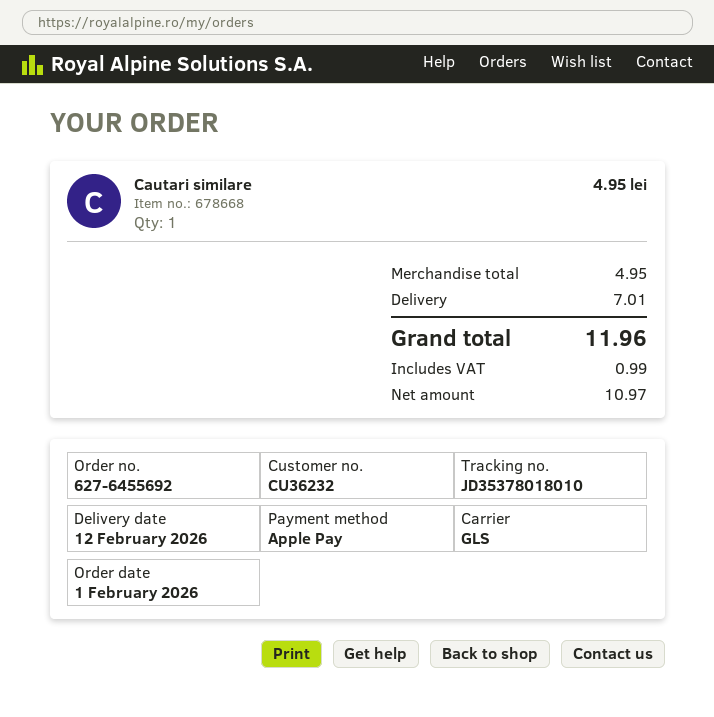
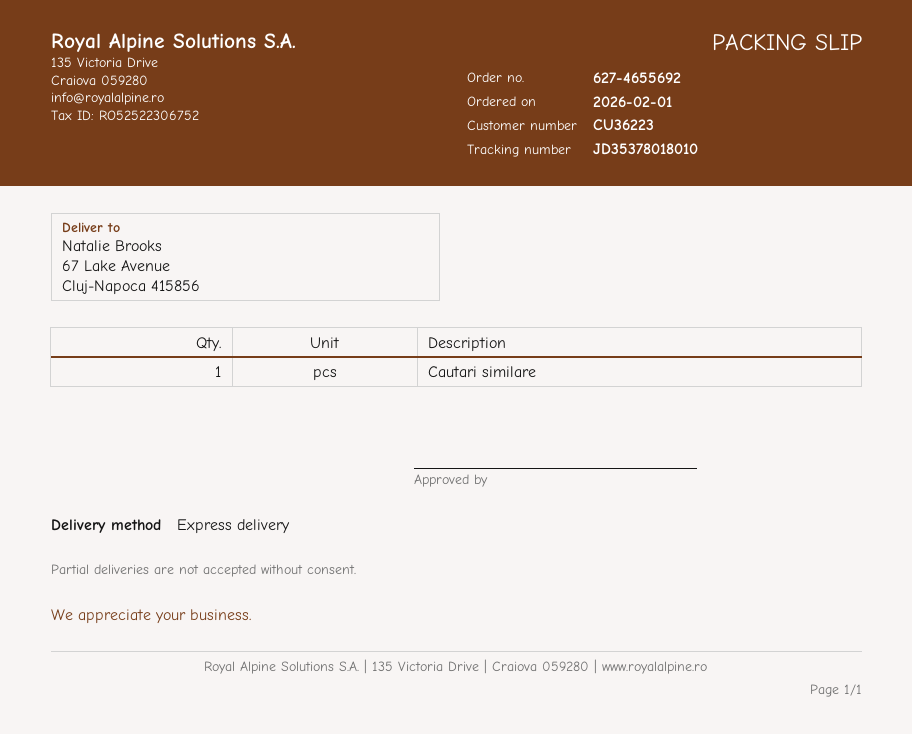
order number: 627-6455692 -> 627-4655692
customer number: CU36232 -> CU36223
shipping method: GLS -> express

